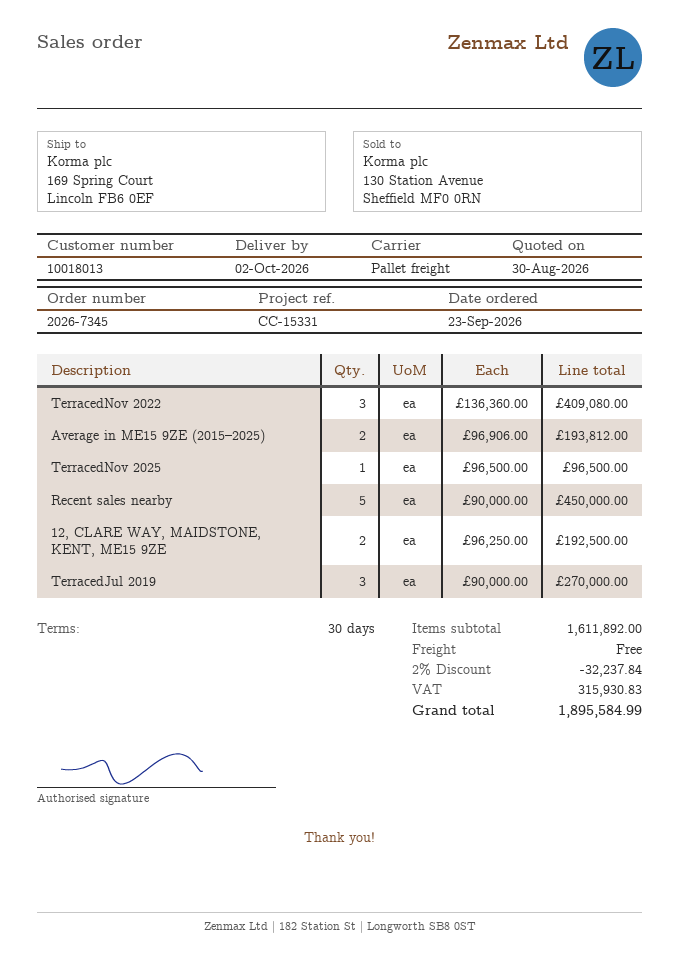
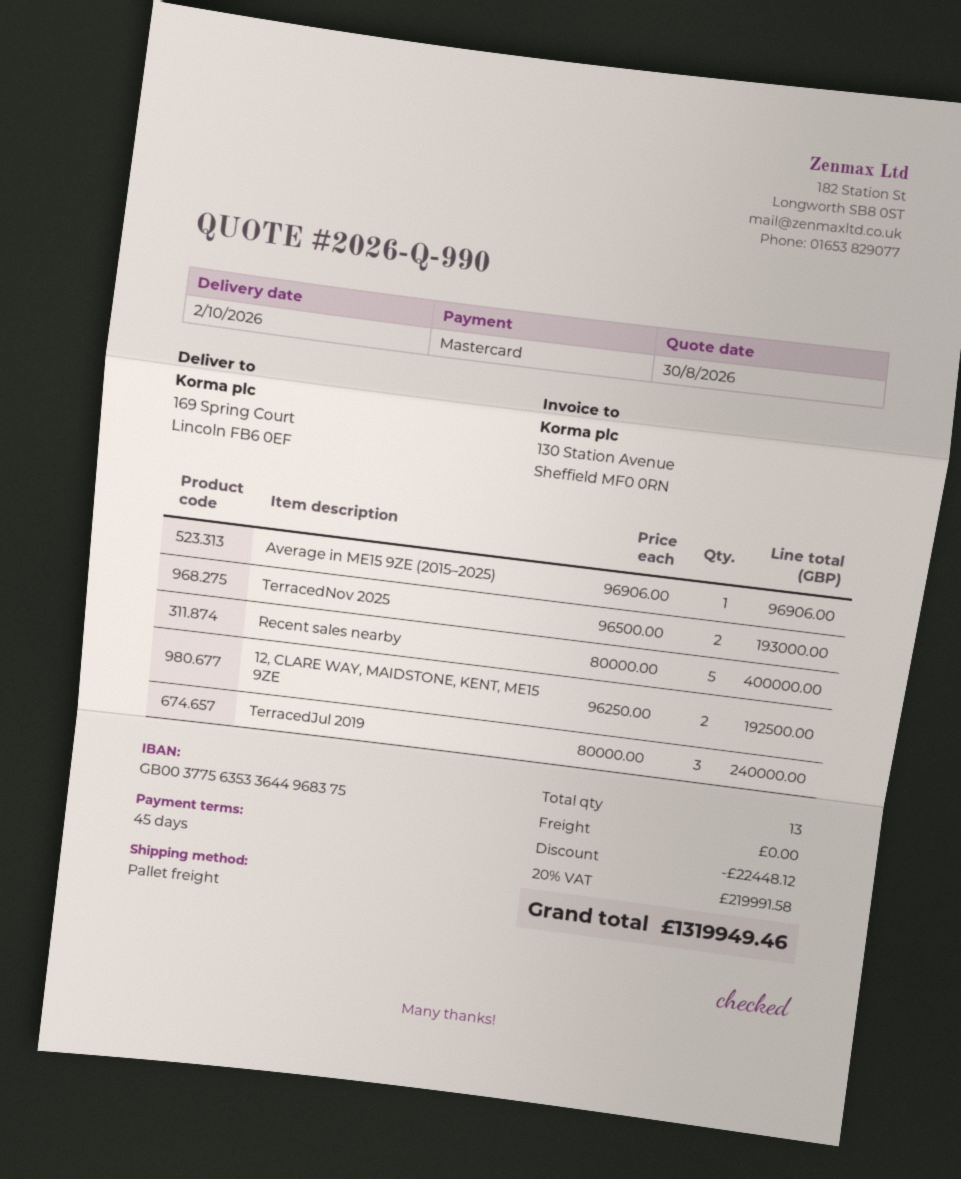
payment terms: 30 days -> 45 days
TerracedNov 2022: 3 x 136360.00 = 409080.00 -> none
Average in ME15 9ZE (2015–2025): 2 x 96906.00 = 193812.00 -> 1 x 96906.00 = 96906.00
TerracedNov 2025: 1 x 96500.00 = 96500.00 -> 2 x 96500.00 = 193000.00
Recent sales nearby: 5 x 90000.00 = 450000.00 -> 5 x 80000.00 = 400000.00
TerracedJul 2019: 3 x 90000.00 = 270000.00 -> 3 x 80000.00 = 240000.00
discount: 32237.84 -> 22448.12
tax: 315930.83 -> 219991.58
total: 1895584.99 -> 1319949.46

